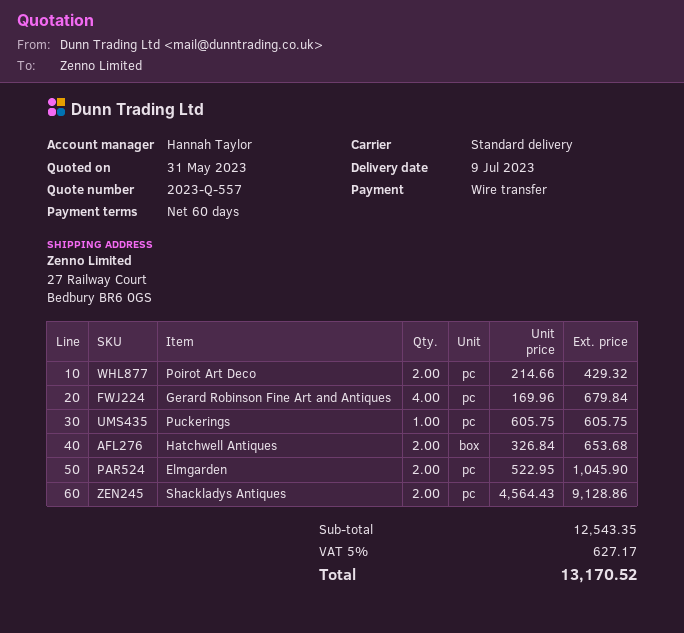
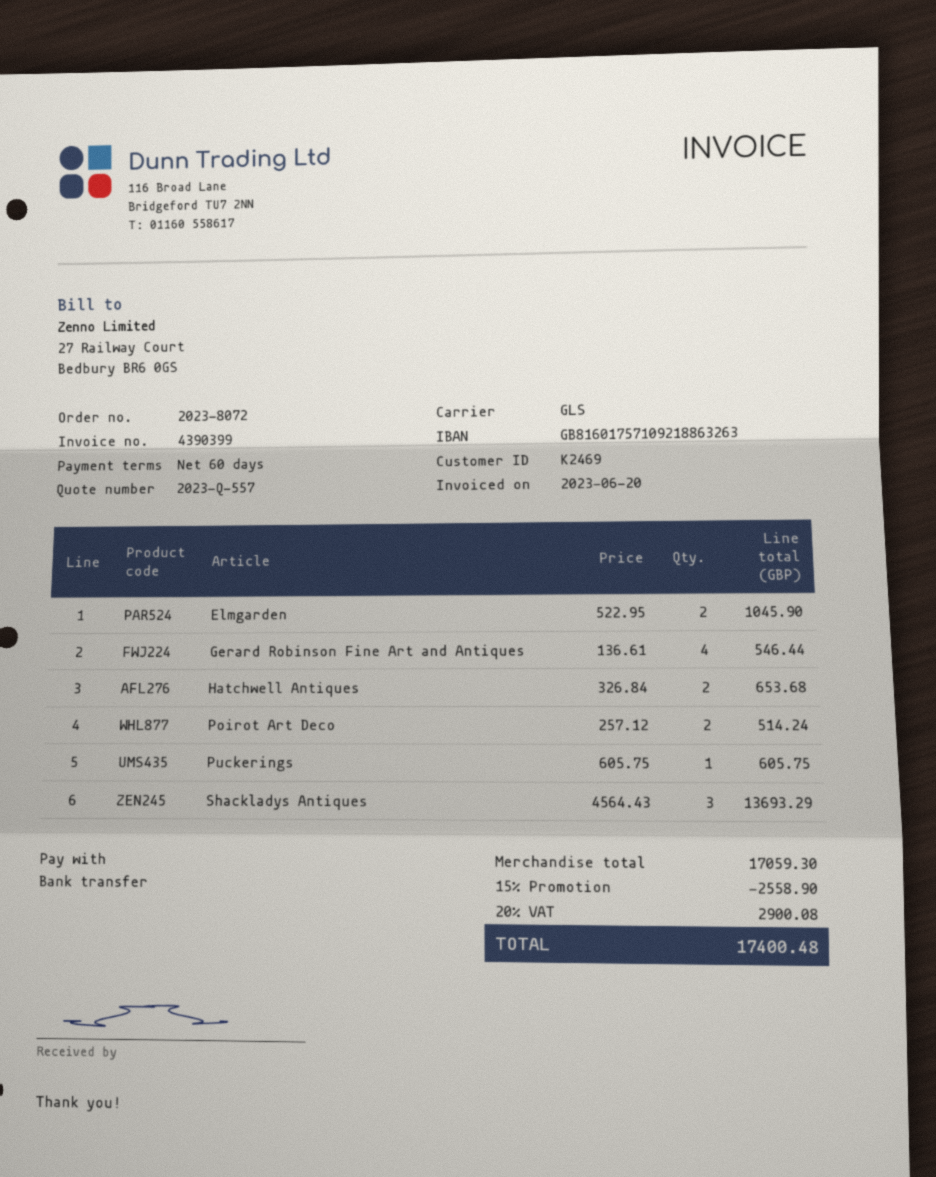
shipping method: standard -> GLS
Poirot Art Deco: 2 x 214.66 = 429.32 -> 2 x 257.12 = 514.24
Gerard Robinson Fine Art and Antiques: 4 x 169.96 = 679.84 -> 4 x 136.61 = 546.44
Shackladys Antiques: 2 x 4564.43 = 9128.86 -> 3 x 4564.43 = 13693.29
subtotal: 12543.35 -> 17059.30
discount: none -> 15% = 2558.90
tax: 5% = 627.17 -> 20% = 2900.08
total: 13170.52 -> 17400.48

